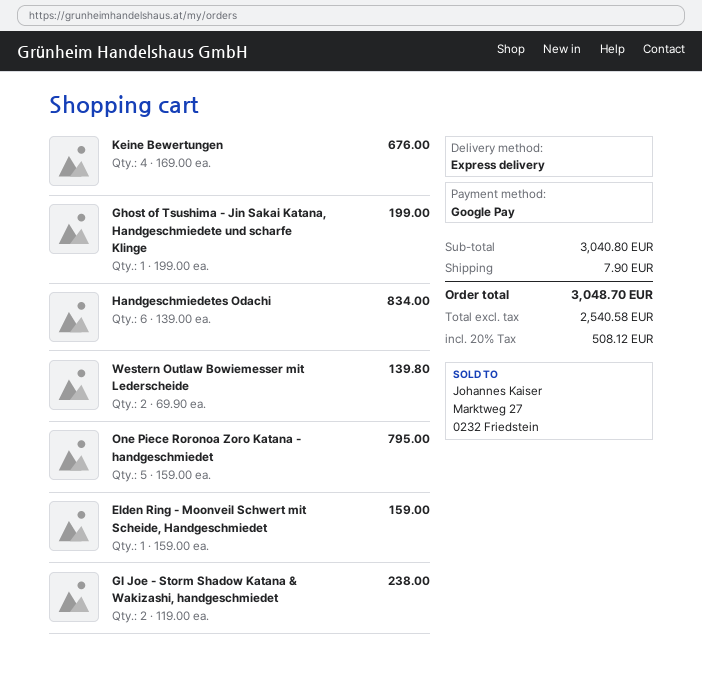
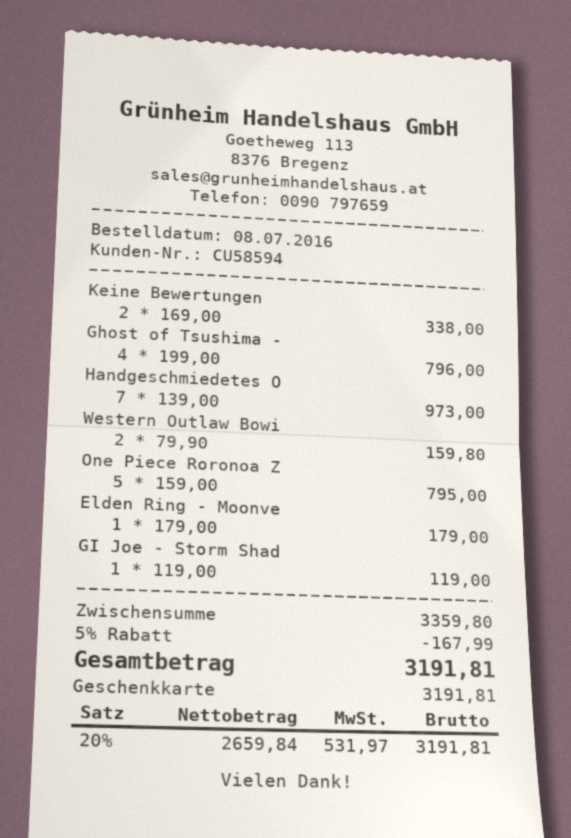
payment method: Google Pay -> gift card
Keine Bewertungen: 4 x 169.00 = 676.00 -> 2 x 169.00 = 338.00
Ghost of Tsushima - Jin Sakai Katana, Handgeschmiedete und scharfe Klinge: 1 x 199.00 = 199.00 -> 4 x 199.00 = 796.00
Handgeschmiedetes Odachi: 6 x 139.00 = 834.00 -> 7 x 139.00 = 973.00
Western Outlaw Bowiemesser mit Lederscheide: 2 x 69.90 = 139.80 -> 2 x 79.90 = 159.80
Elden Ring - Moonveil Schwert mit Scheide, Handgeschmiedet: 1 x 159.00 = 159.00 -> 1 x 179.00 = 179.00
GI Joe - Storm Shadow Katana & Wakizashi, handgeschmiedet: 2 x 119.00 = 238.00 -> 1 x 119.00 = 119.00
subtotal: 3040.80 -> 3359.80
discount: none -> 5% = 167.99
shipping: 7.90 -> none
net: 2540.58 -> 2659.84
tax: 20% = 508.12 -> 20% = 531.97
total: 3048.70 -> 3191.81

